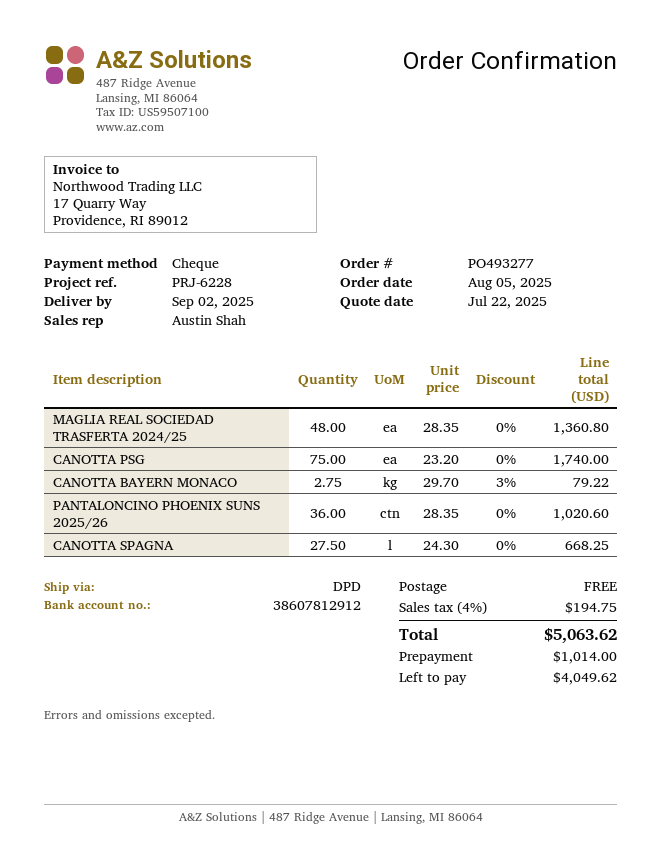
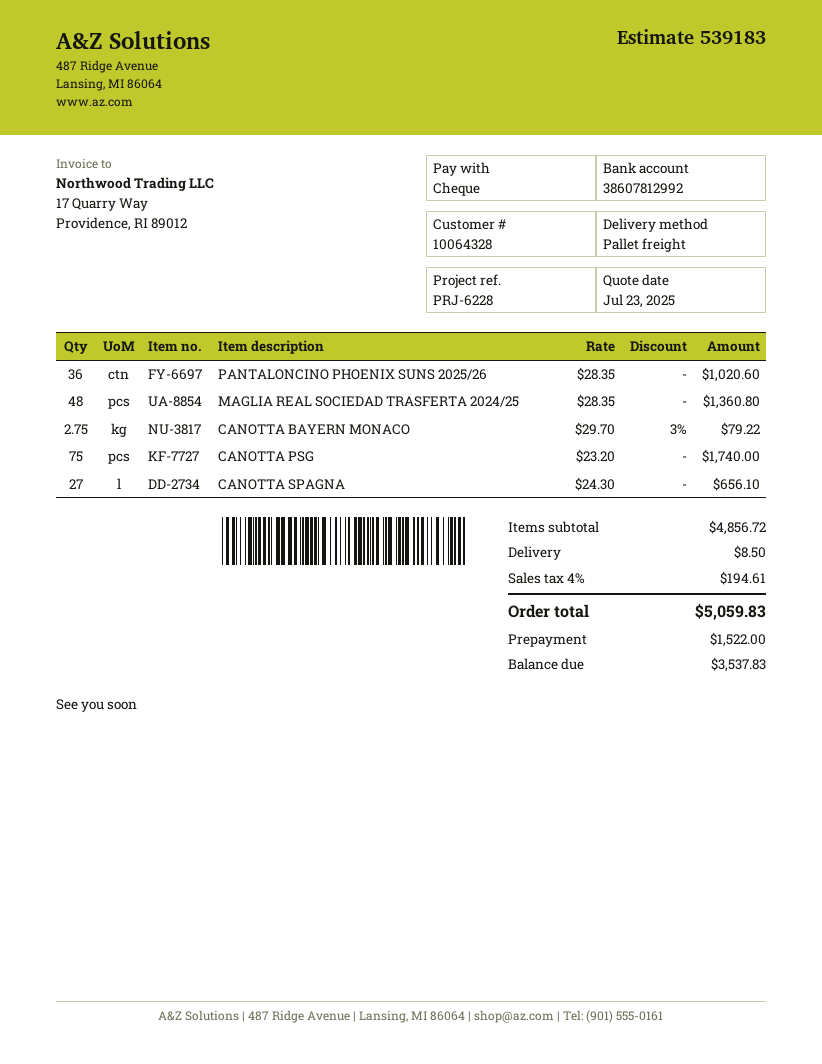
quote date: 2025-07-22 -> 2025-07-23
bank account: 38607812912 -> 38607812992
shipping method: DPD -> pallet freight
CANOTTA SPAGNA: 27.5 x 24.30 = 668.25 -> 27 x 24.30 = 656.10
shipping: 0.00 -> 8.50
tax: 4% = 194.75 -> 4% = 194.61
total: 5063.62 -> 5059.83
deposit: 1014.00 -> 1522.00
balance: 4049.62 -> 3537.83

